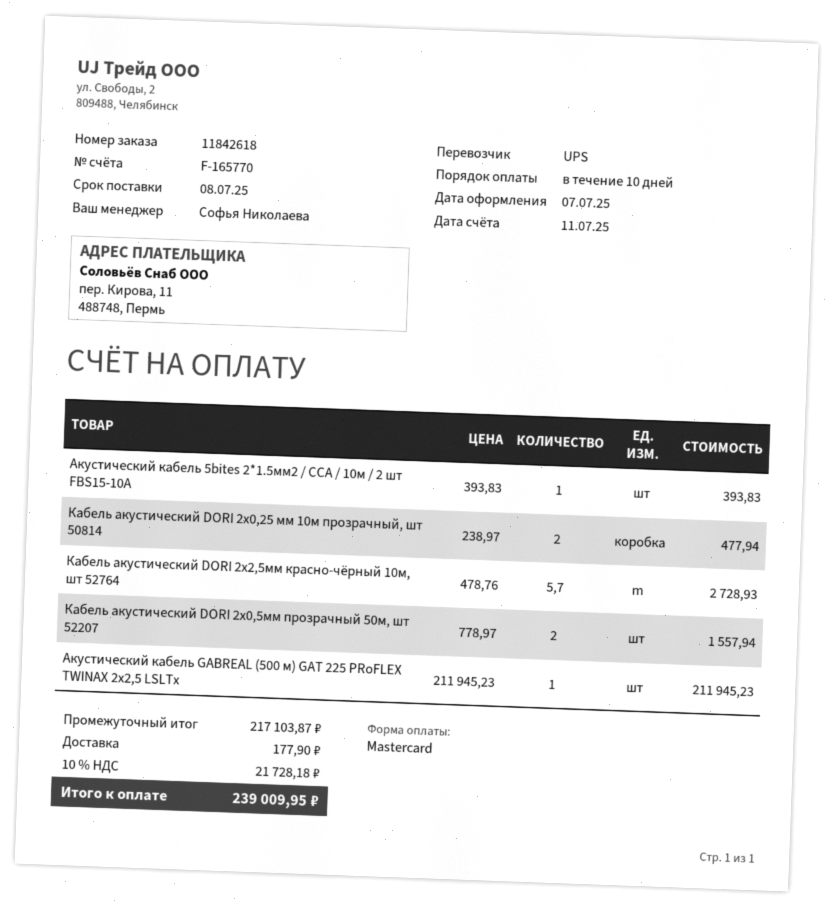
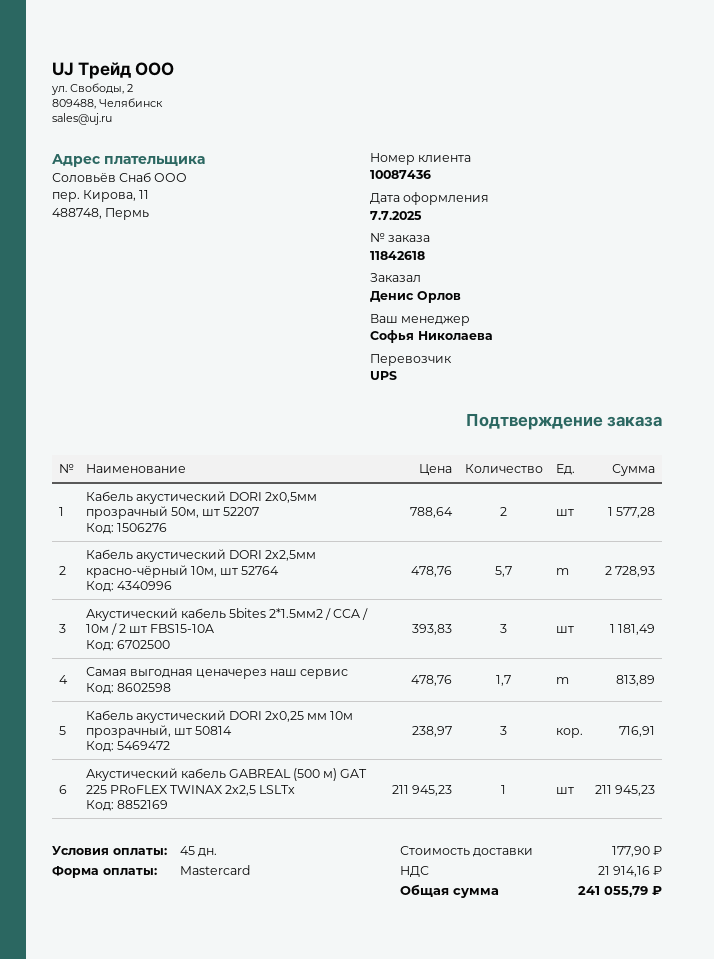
payment terms: 10 days -> 45 days
Акустический кабель 5bites 2*1.5мм2 / CCA / 10м / 2 шт FBS15-10A: 1 x 393.83 = 393.83 -> 3 x 393.83 = 1181.49
Кабель акустический DORI 2х0,25 мм 10м прозрачный, шт 50814: 2 x 238.97 = 477.94 -> 3 x 238.97 = 716.91
Кабель акустический DORI 2х0,5мм прозрачный 50м, шт 52207: 2 x 778.97 = 1557.94 -> 2 x 788.64 = 1577.28
Самая выгодная ценачерез наш сервис: none -> 1.7 x 478.76 = 813.89
tax: 21728.18 -> 21914.16
total: 239009.95 -> 241055.79

